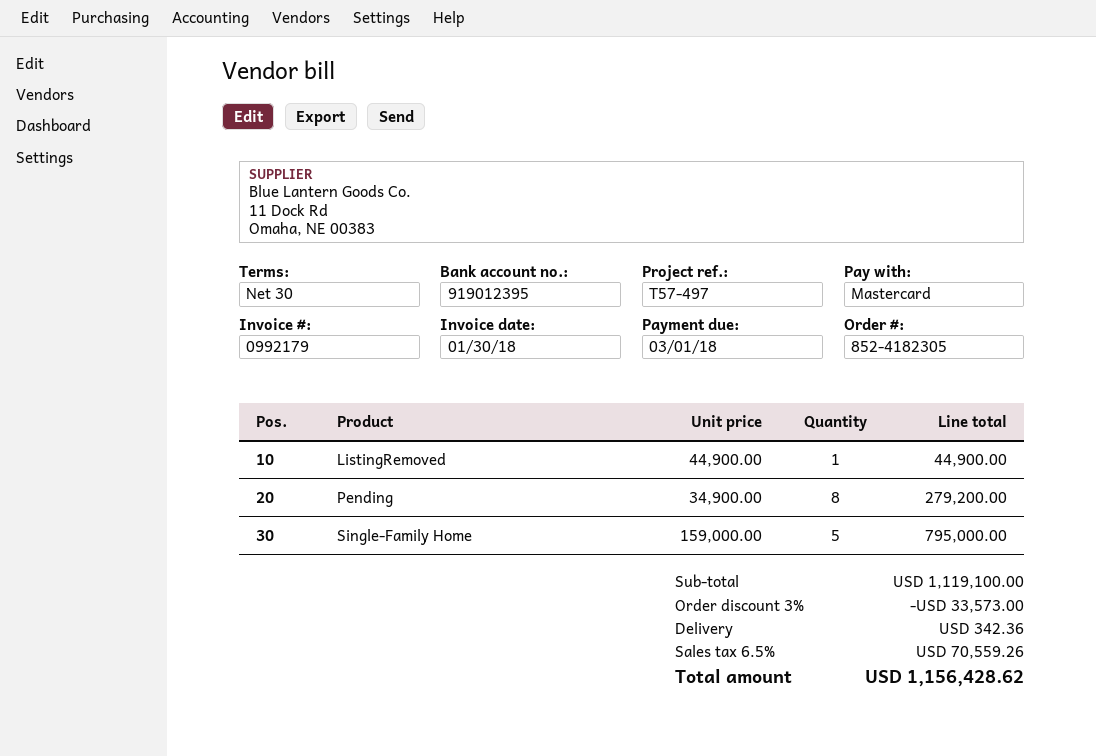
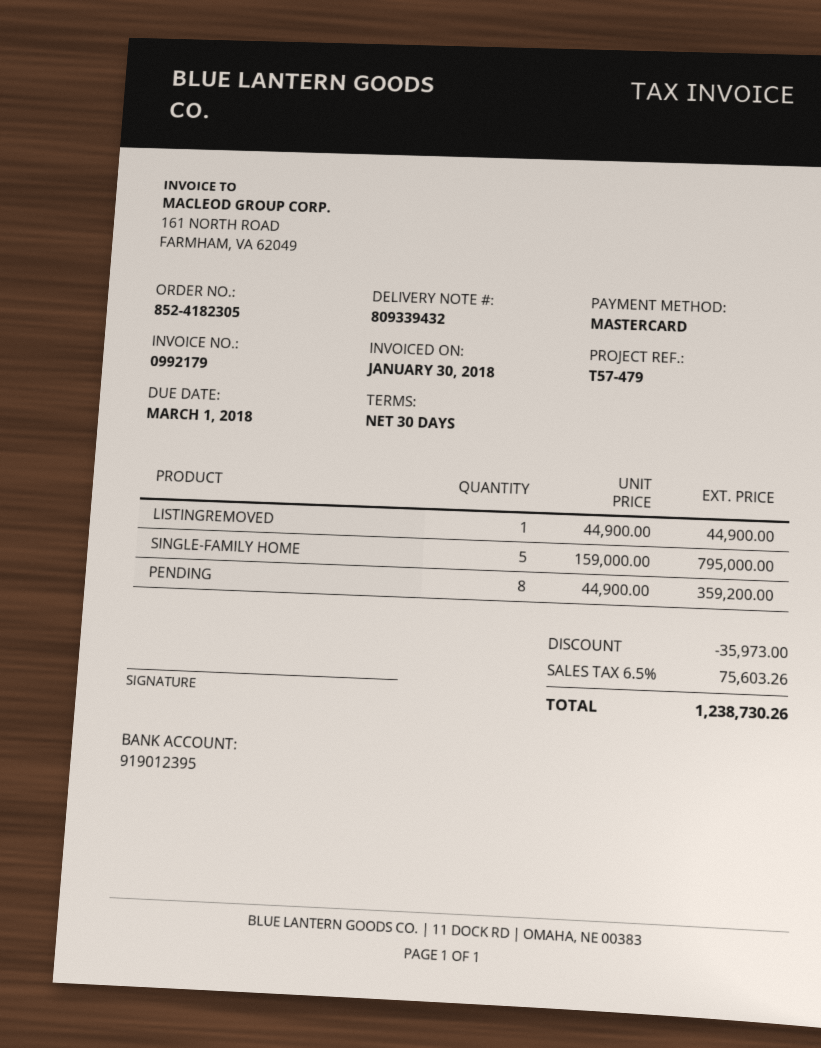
reference: T57-497 -> T57-479
Pending: 8 x 34900.00 = 279200.00 -> 8 x 44900.00 = 359200.00
discount: 33573.00 -> 35973.00
shipping: 342.36 -> none
tax: 6.5% = 70559.26 -> 6.5% = 75603.26
total: 1156428.62 -> 1238730.26

